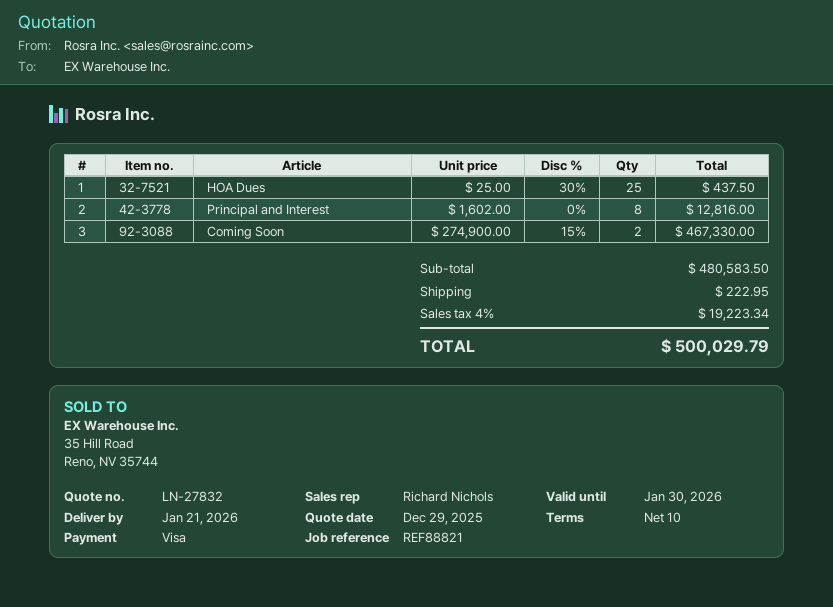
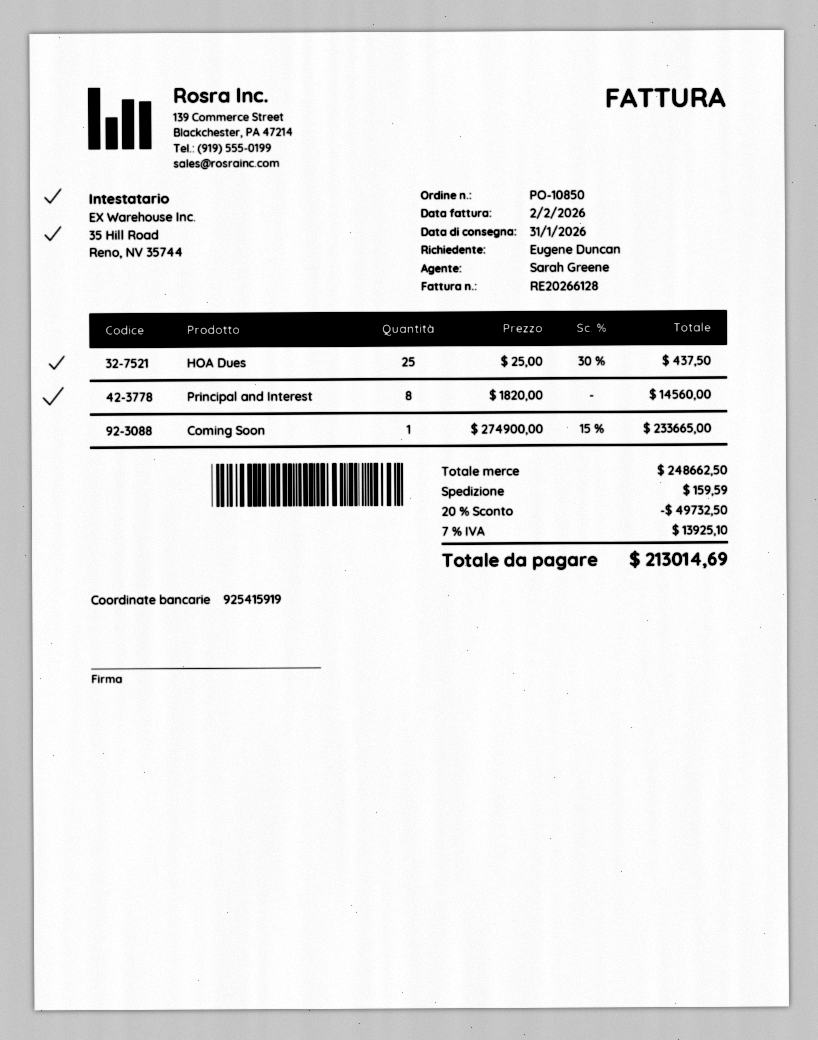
delivery date: 2026-01-21 -> 2026-01-31
sales rep: Richard Nichols -> Sarah Greene
Principal and Interest: 8 x 1602.00 = 12816.00 -> 8 x 1820.00 = 14560.00
Coming Soon: 2 x 274900.00 - 15% = 467330.00 -> 1 x 274900.00 - 15% = 233665.00
subtotal: 480583.50 -> 248662.50
discount: none -> 20% = 49732.50
shipping: 222.95 -> 159.59
tax: 4% = 19223.34 -> 7% = 13925.10
total: 500029.79 -> 213014.69

